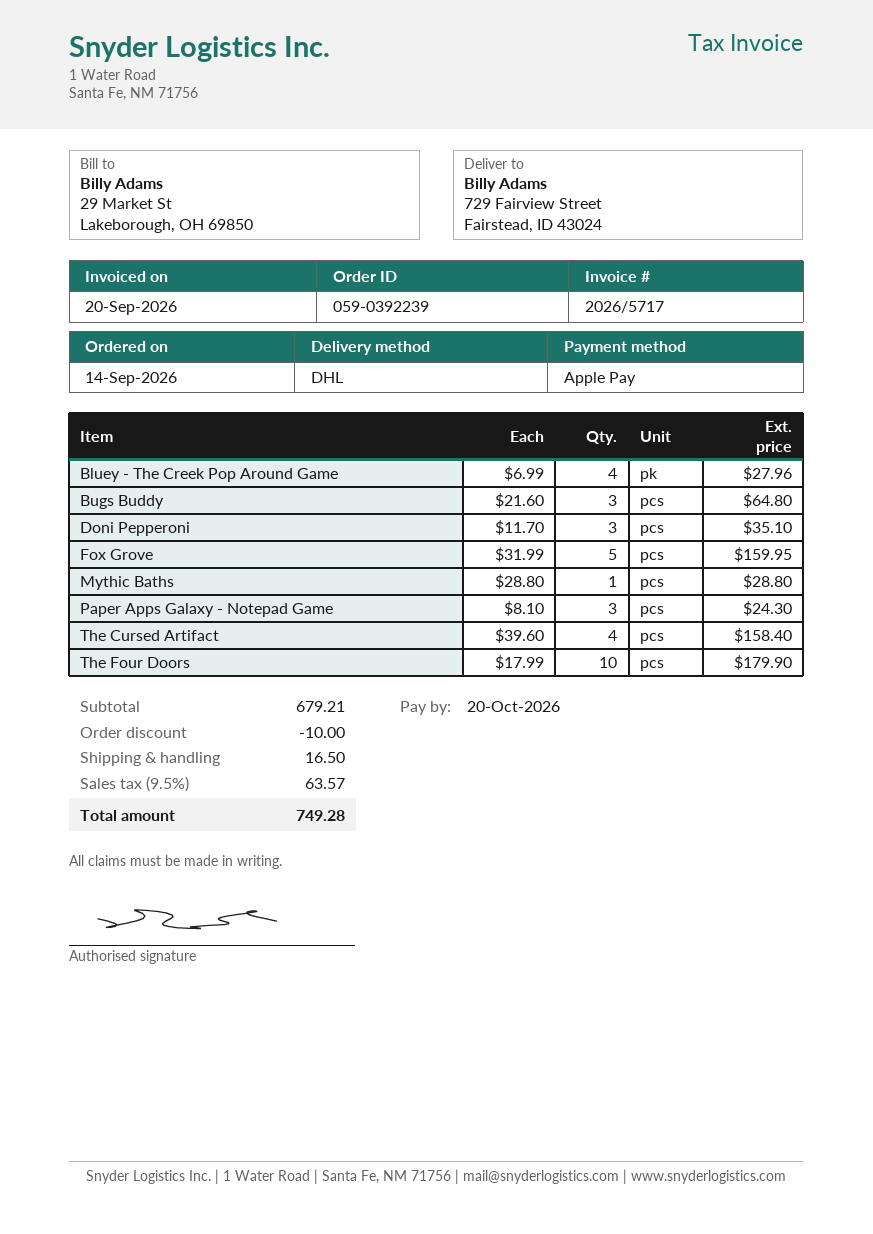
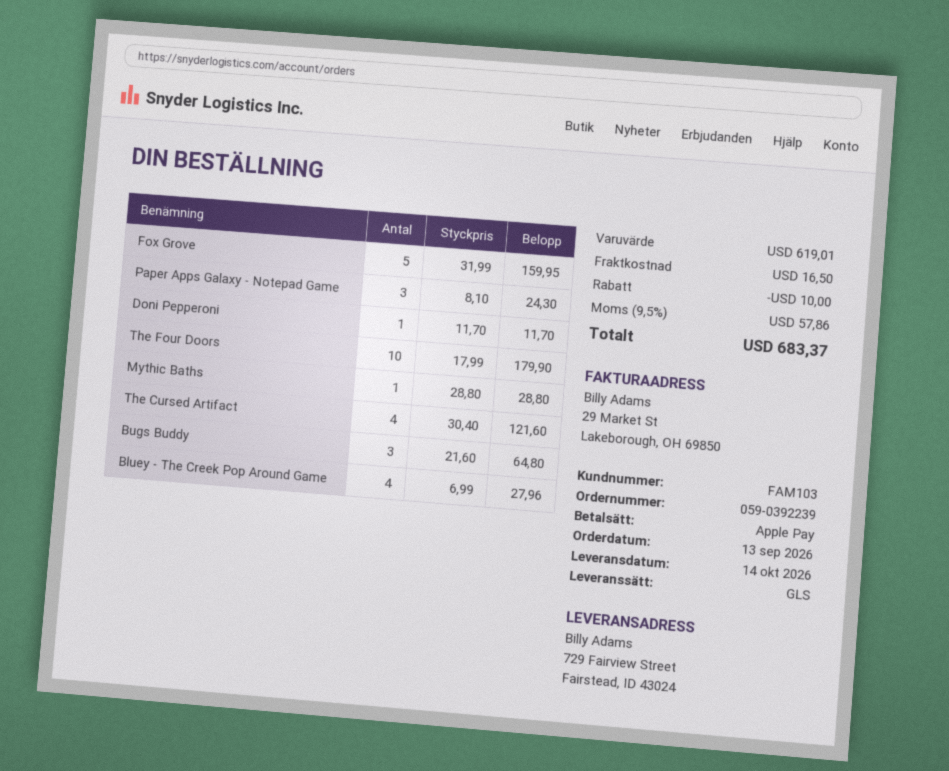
order date: 2026-09-14 -> 2026-09-13
shipping method: DHL -> GLS
Doni Pepperoni: 3 x 11.70 = 35.10 -> 1 x 11.70 = 11.70
The Cursed Artifact: 4 x 39.60 = 158.40 -> 4 x 30.40 = 121.60
subtotal: 679.21 -> 619.01
tax: 9.5% = 63.57 -> 9.5% = 57.86
total: 749.28 -> 683.37

